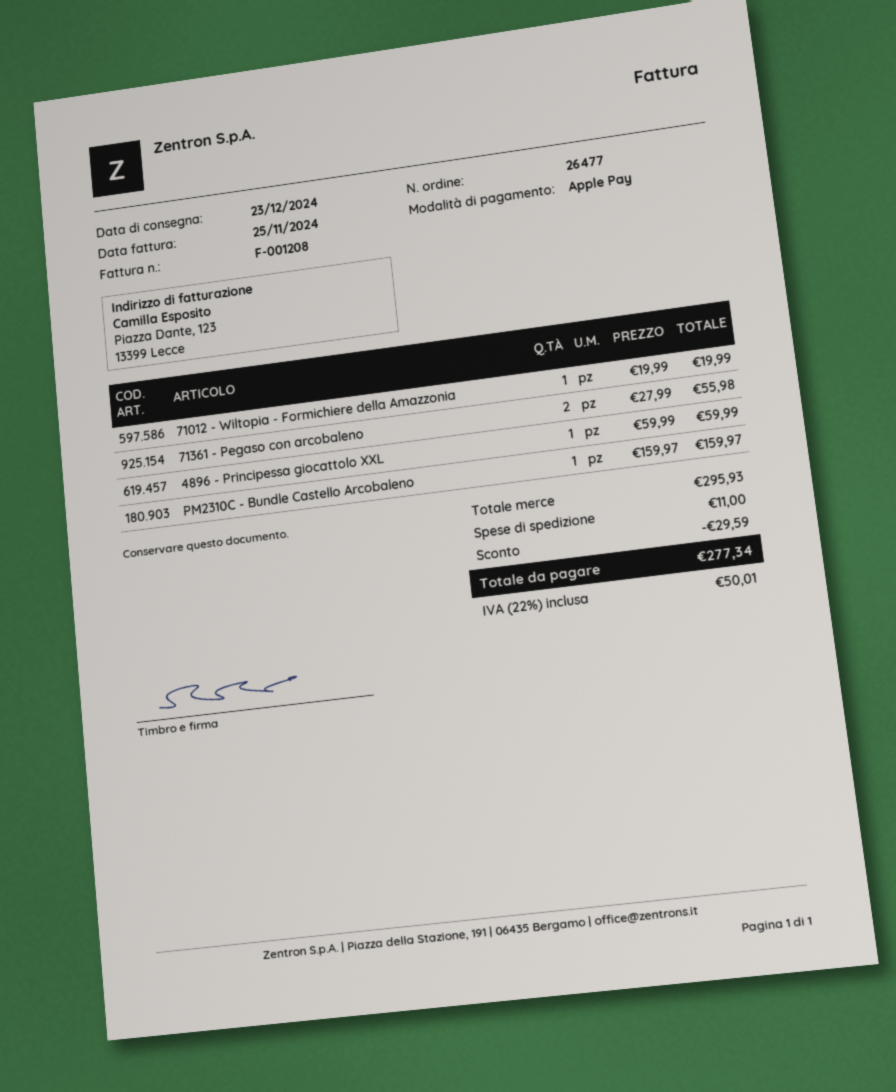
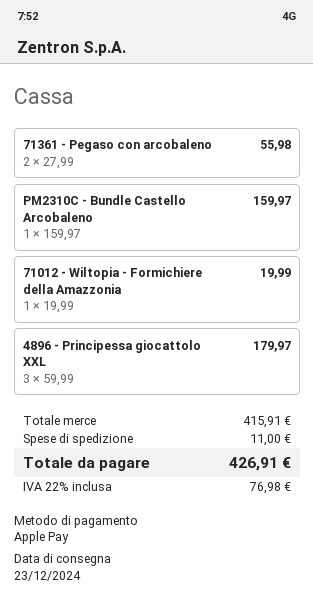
4896 - Principessa giocattolo XXL: 1 x 59.99 = 59.99 -> 3 x 59.99 = 179.97
subtotal: 295.93 -> 415.91
discount: 29.59 -> none
tax: 22% = 50.01 -> 22% = 76.98
total: 277.34 -> 426.91

